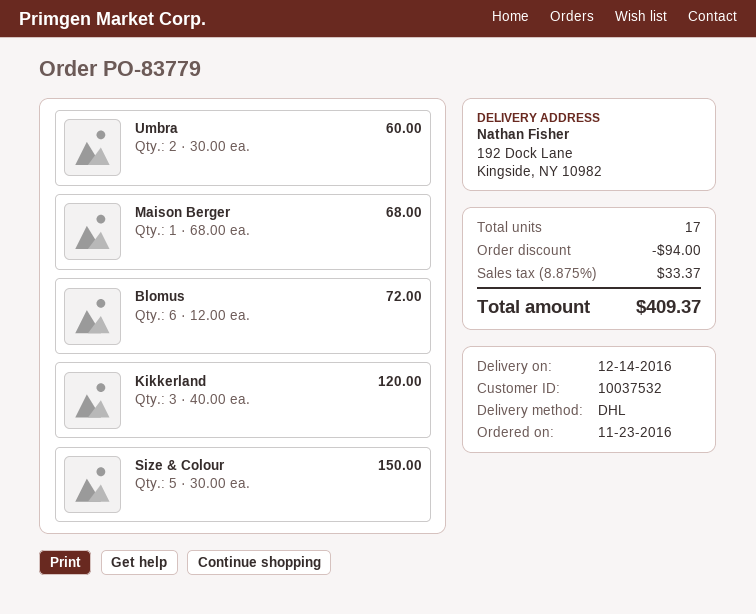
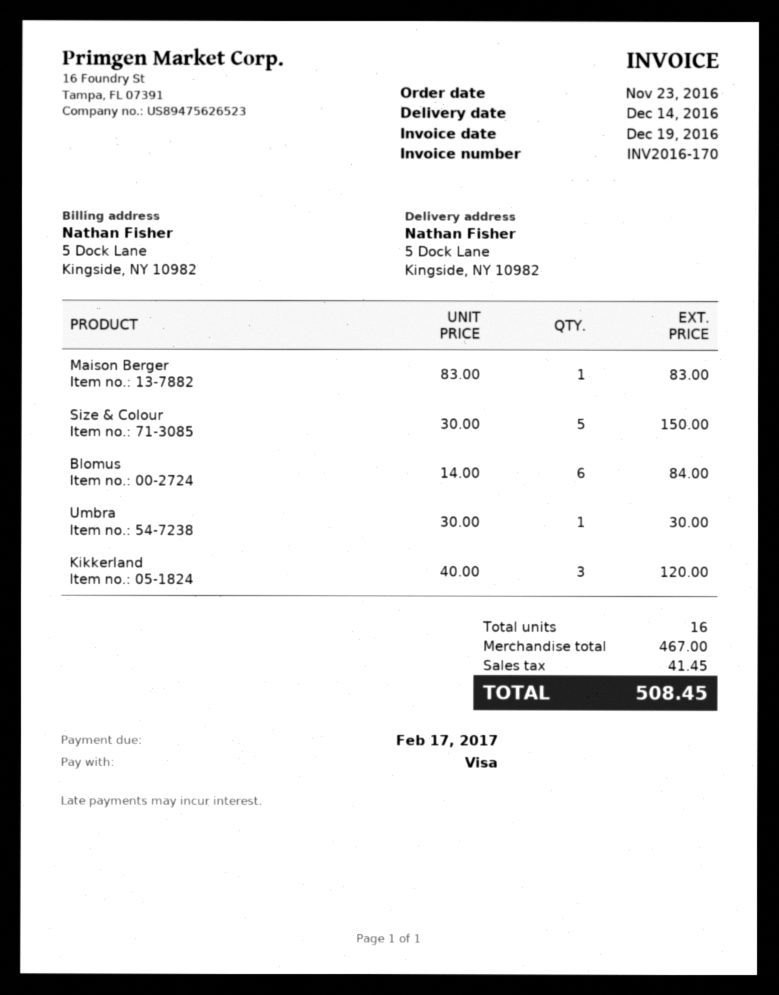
ship to: 192 Dock Lane, Kingside, NY 10982 -> 5 Dock Lane, Kingside, NY 10982
Umbra: 2 x 30.00 = 60.00 -> 1 x 30.00 = 30.00
Maison Berger: 1 x 68.00 = 68.00 -> 1 x 83.00 = 83.00
Blomus: 6 x 12.00 = 72.00 -> 6 x 14.00 = 84.00
total quantity: 17 -> 16
discount: 94.00 -> none
tax: 33.37 -> 41.45
total: 409.37 -> 508.45

